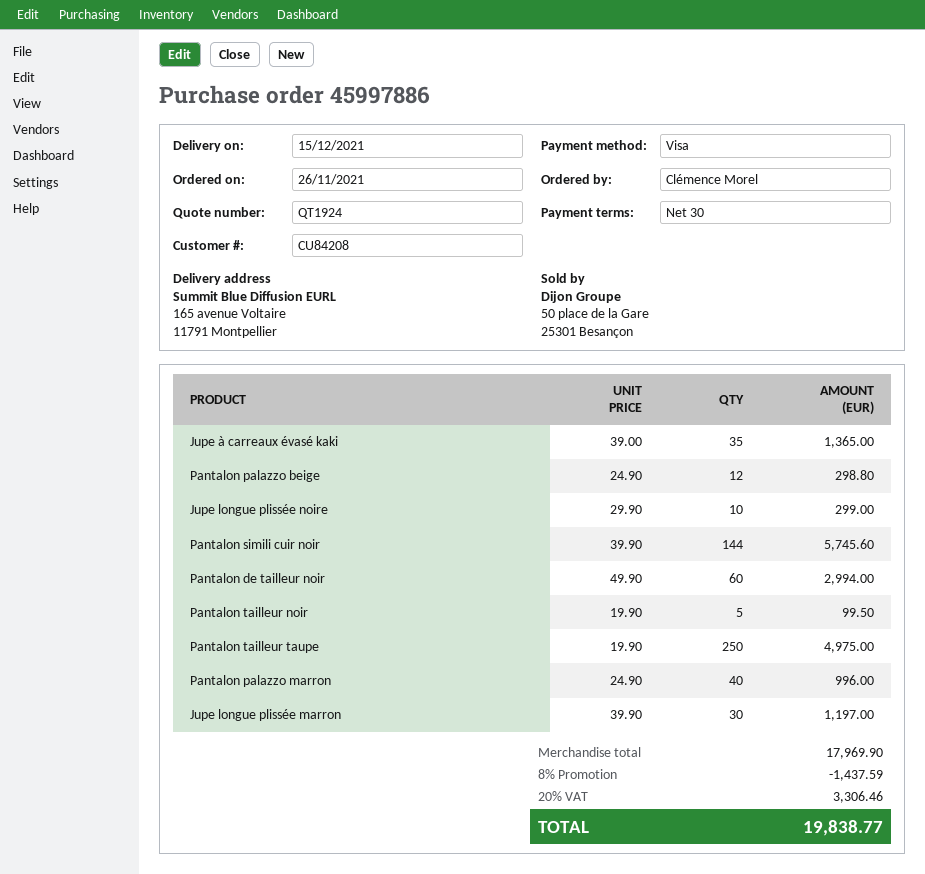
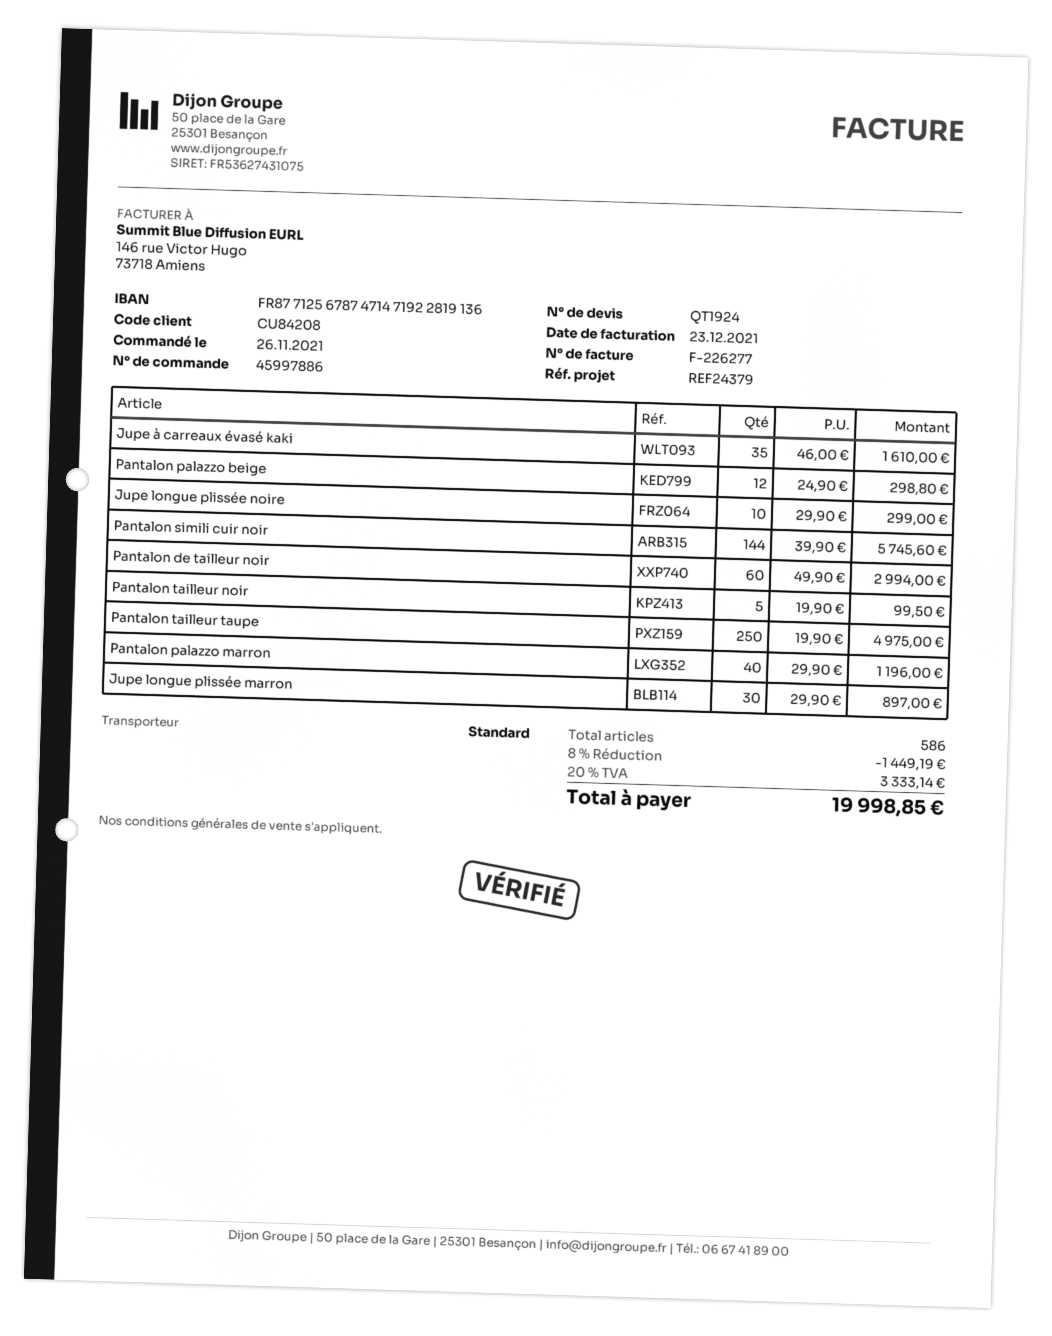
Jupe à carreaux évasé kaki: 35 x 39.00 = 1365.00 -> 35 x 46.00 = 1610.00
Pantalon palazzo marron: 40 x 24.90 = 996.00 -> 40 x 29.90 = 1196.00
Jupe longue plissée marron: 30 x 39.90 = 1197.00 -> 30 x 29.90 = 897.00
discount: 8% = 1437.59 -> 8% = 1449.19
tax: 20% = 3306.46 -> 20% = 3333.14
total: 19838.77 -> 19998.85

